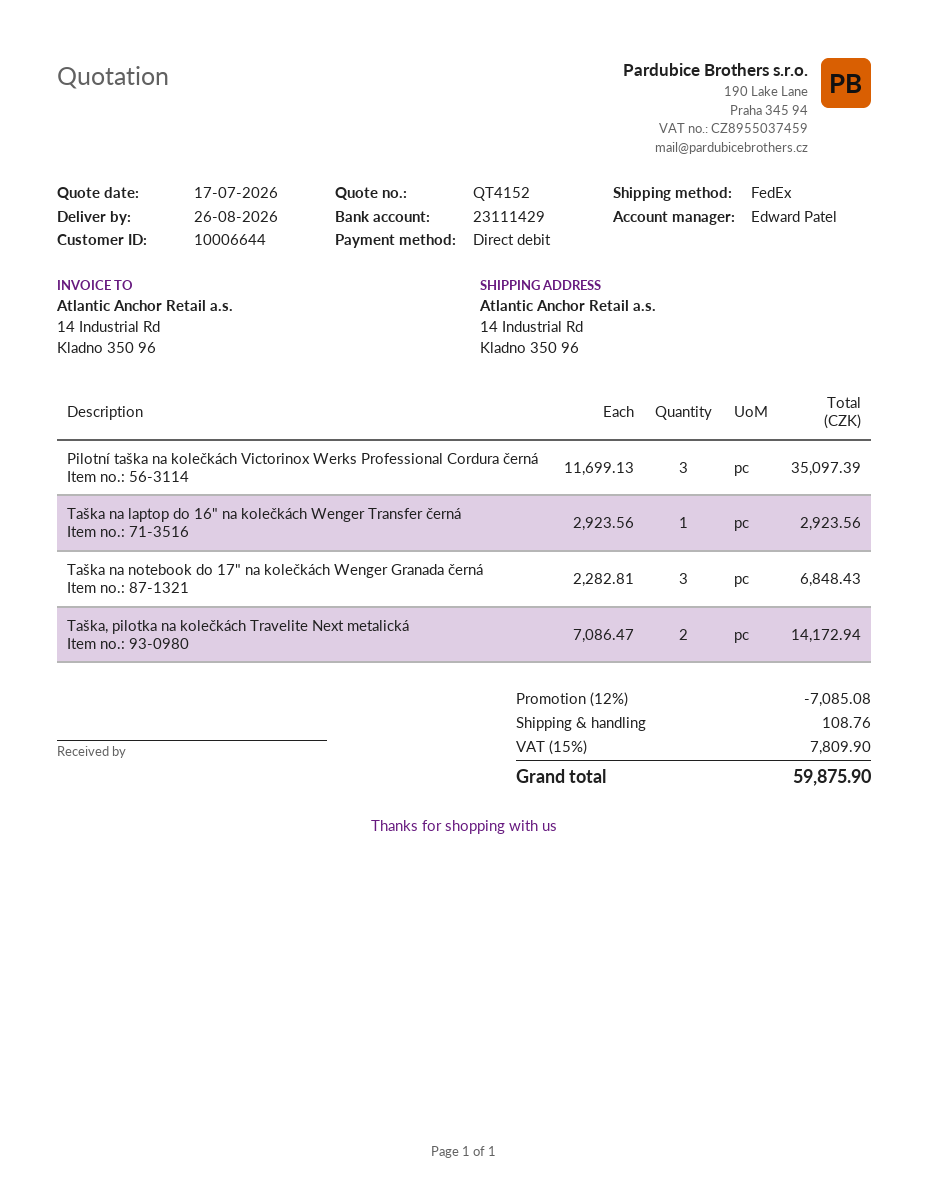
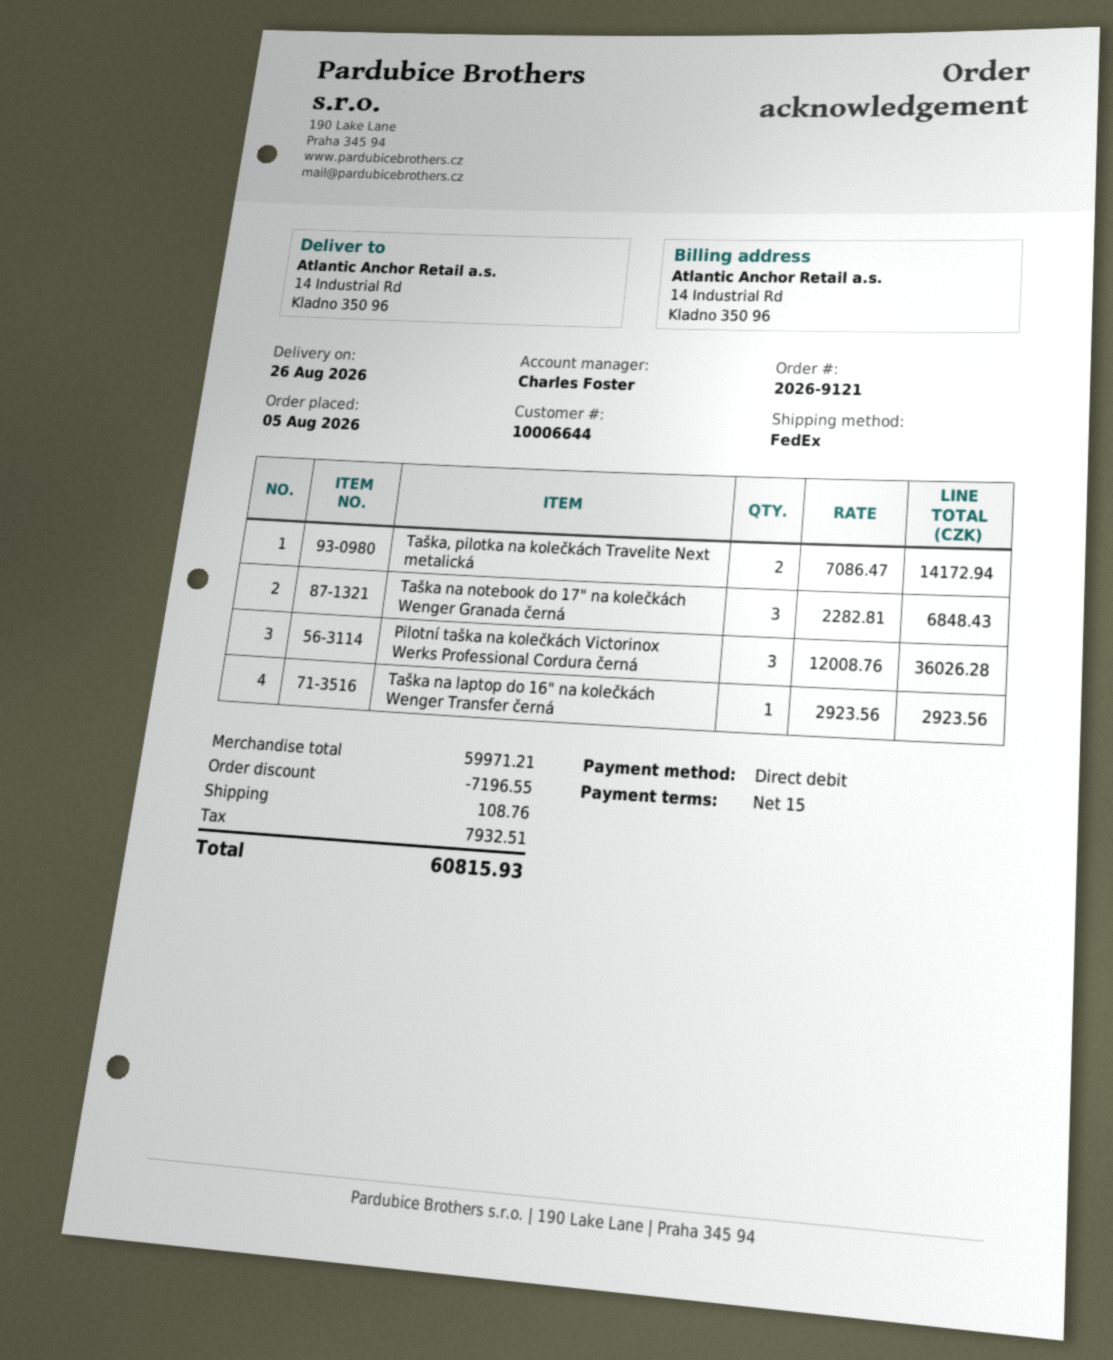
sales rep: Edward Patel -> Charles Foster
Pilotní taška na kolečkách Victorinox Werks Professional Cordura černá: 3 x 11699.13 = 35097.39 -> 3 x 12008.76 = 36026.28
discount: 7085.08 -> 7196.55
tax: 7809.90 -> 7932.51
total: 59875.90 -> 60815.93

